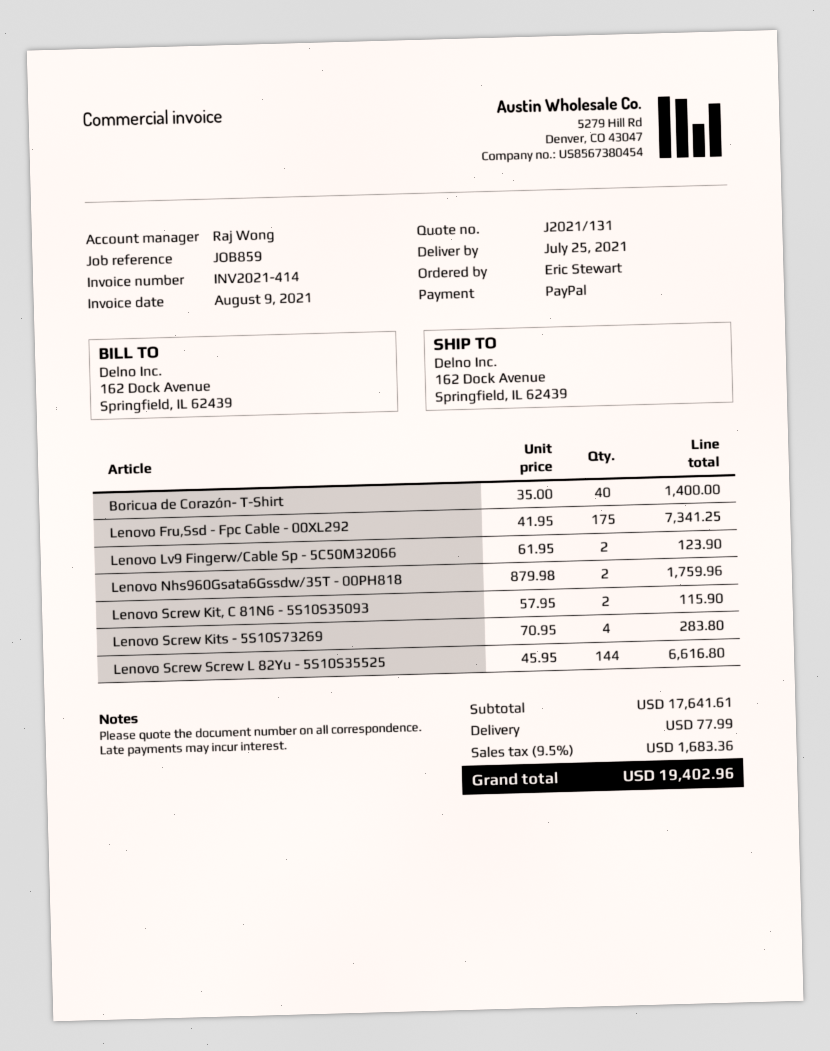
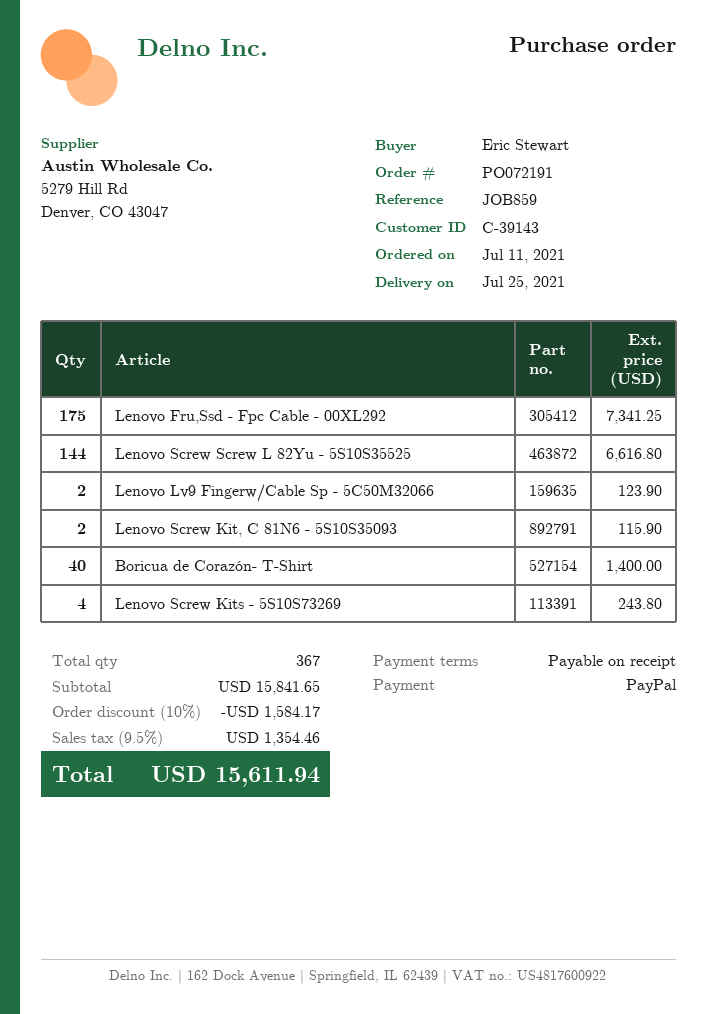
Lenovo Nhs960Gsata6Gssdw/35T - 00PH818: 2 for 1759.96 -> none
Lenovo Screw Kits - 5S10S73269: 4 for 283.80 -> 4 for 243.80
subtotal: 17641.61 -> 15841.65
discount: none -> 10% = 1584.17
shipping: 77.99 -> none
tax: 9.5% = 1683.36 -> 9.5% = 1354.46
total: 19402.96 -> 15611.94

